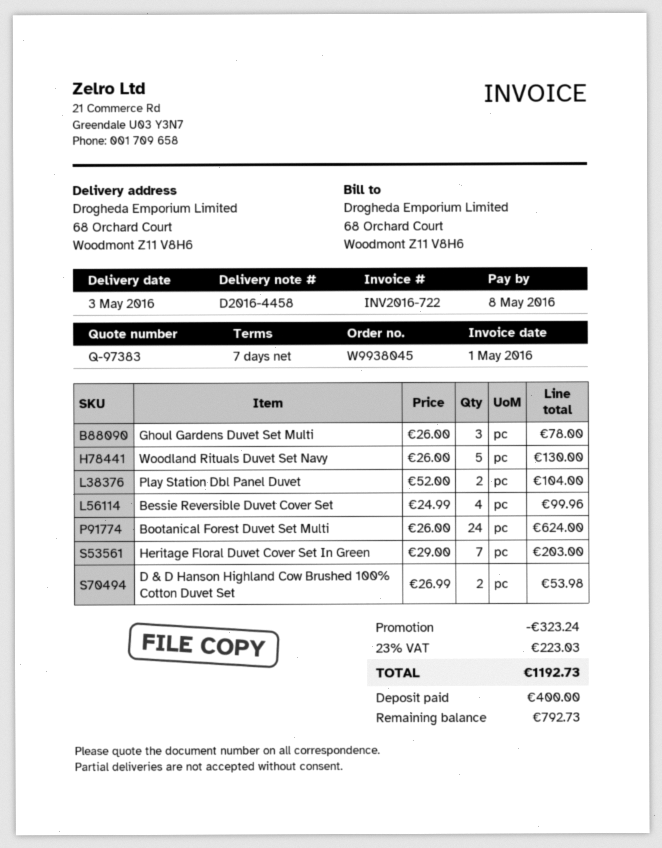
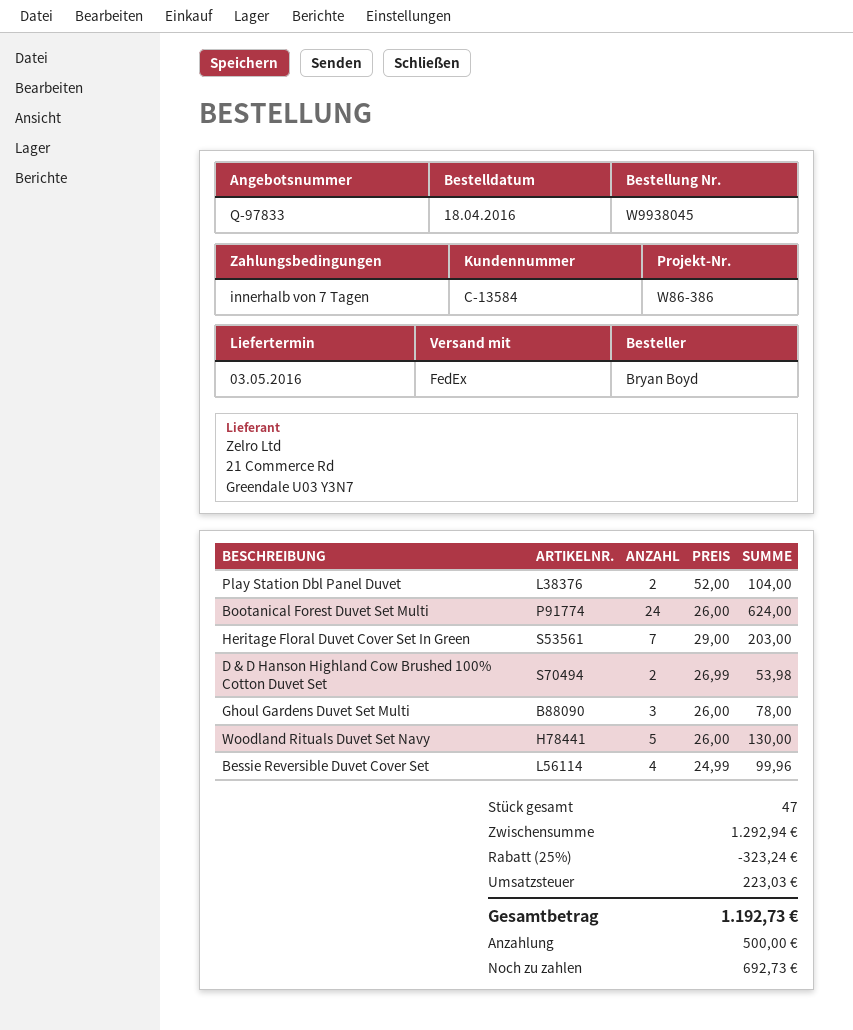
quote number: Q-97383 -> Q-97833
deposit: 400.00 -> 500.00
balance: 792.73 -> 692.73

